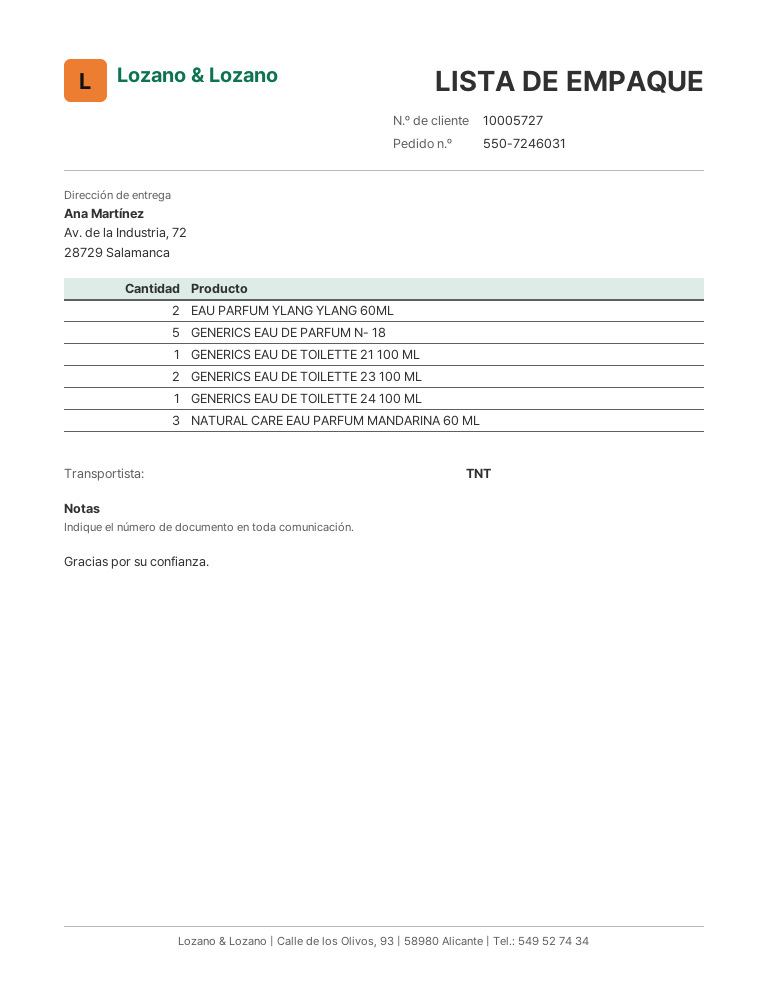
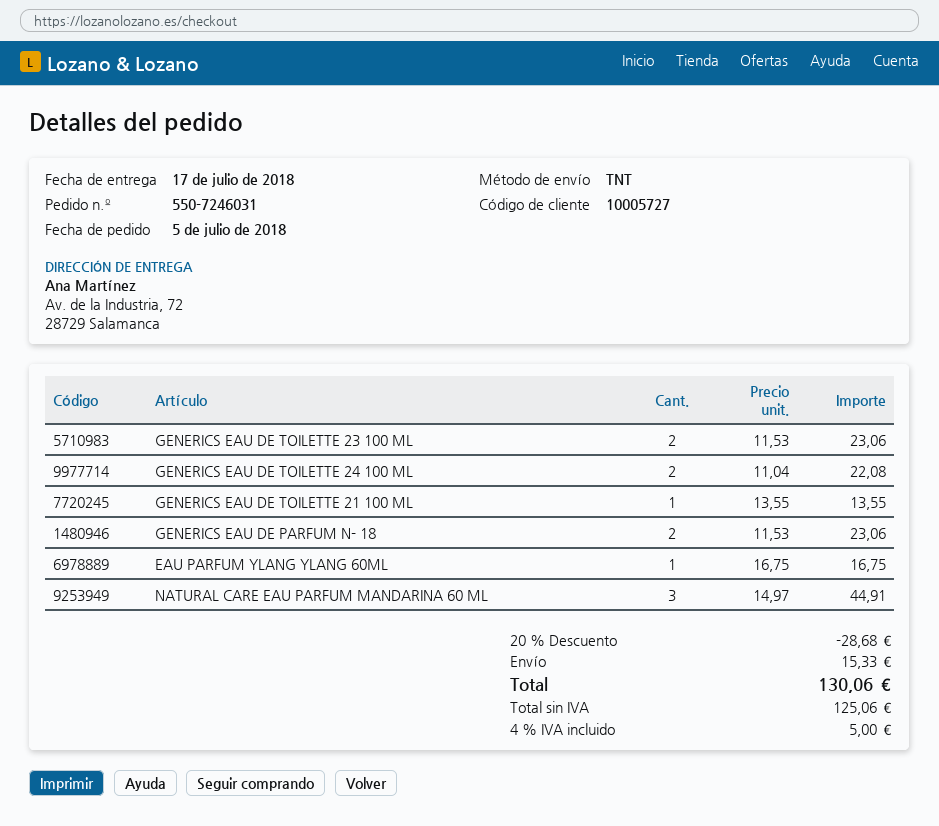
EAU PARFUM YLANG YLANG 60ML: 2 -> 1
GENERICS EAU DE PARFUM N- 18: 5 -> 2
GENERICS EAU DE TOILETTE 24 100 ML: 1 -> 2

